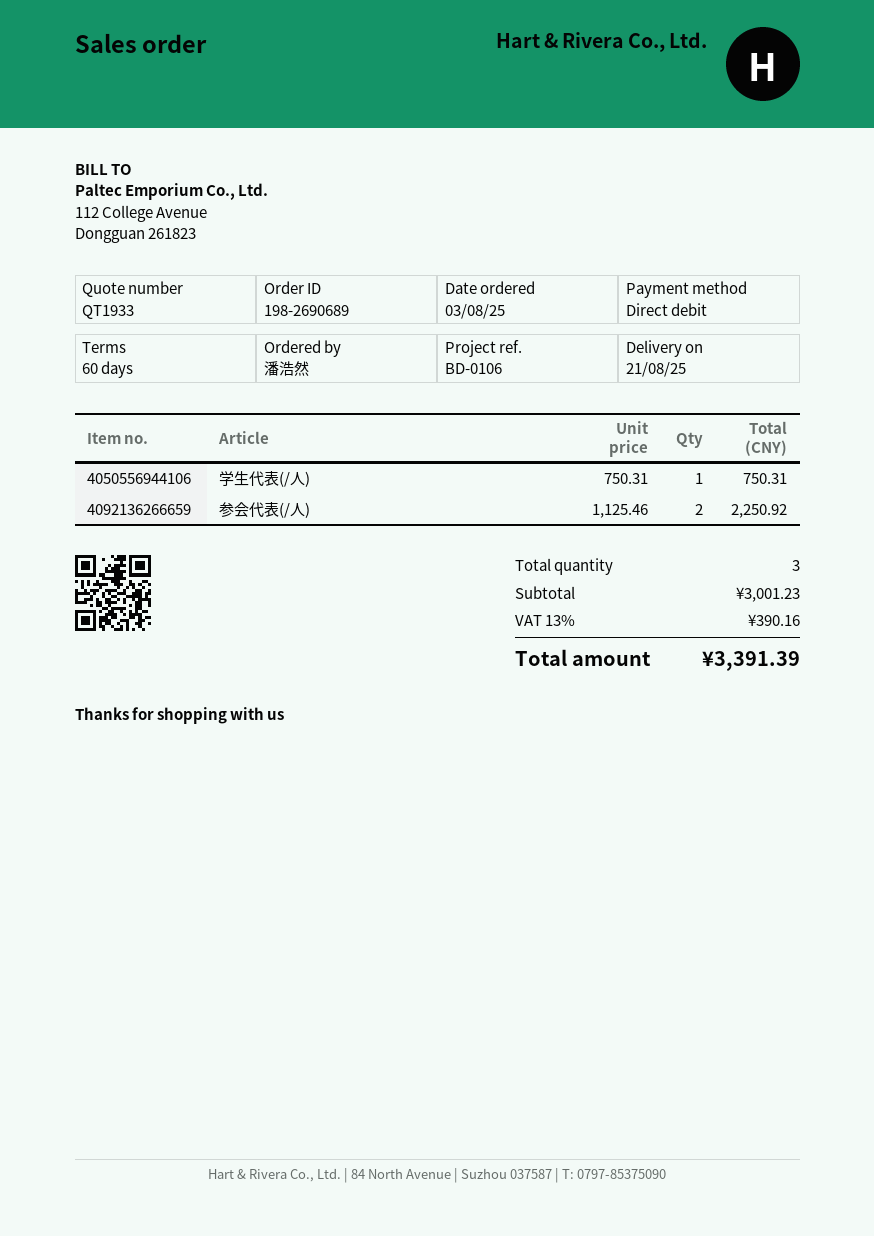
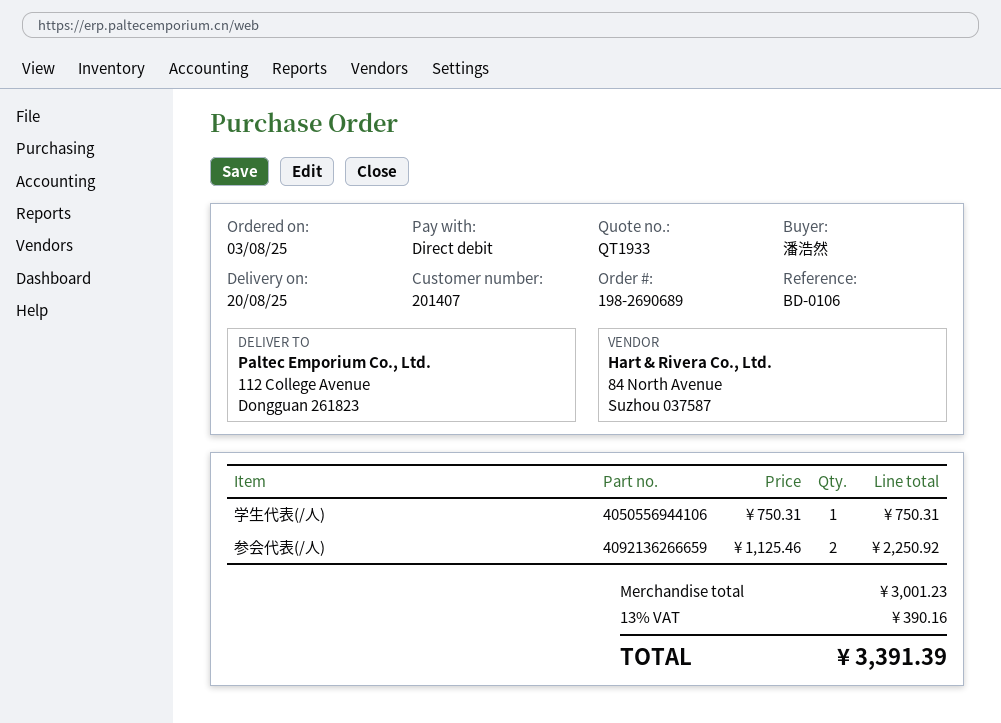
delivery date: 2025-08-21 -> 2025-08-20

